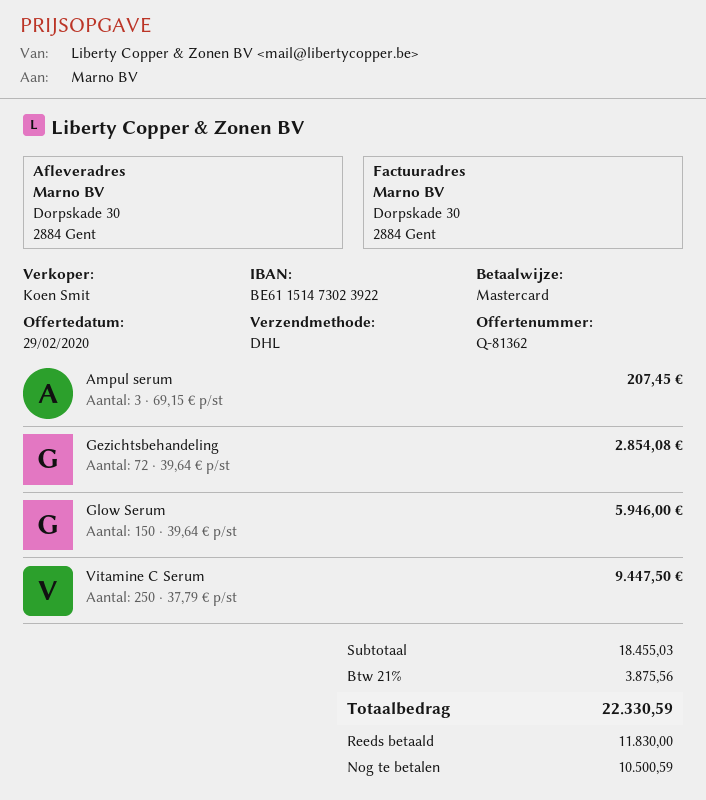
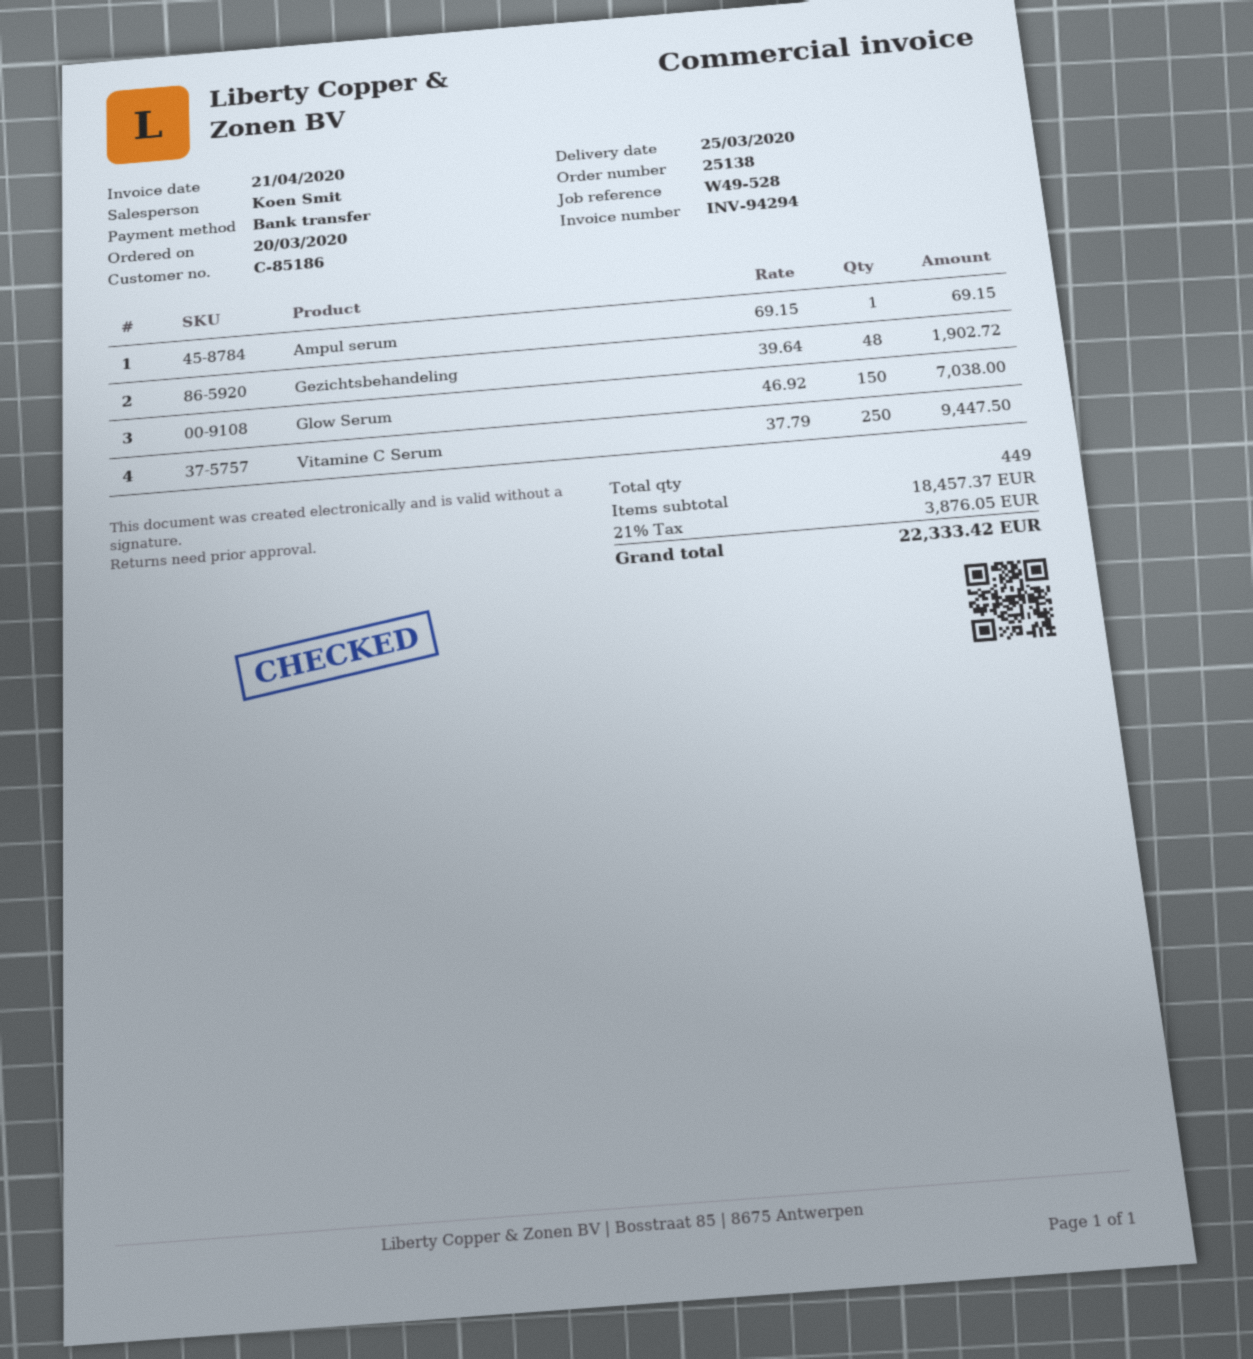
payment method: Mastercard -> bank transfer
Ampul serum: 3 x 69.15 = 207.45 -> 1 x 69.15 = 69.15
Gezichtsbehandeling: 72 x 39.64 = 2854.08 -> 48 x 39.64 = 1902.72
Glow Serum: 150 x 39.64 = 5946.00 -> 150 x 46.92 = 7038.00
subtotal: 18455.03 -> 18457.37
tax: 21% = 3875.56 -> 21% = 3876.05
total: 22330.59 -> 22333.42

